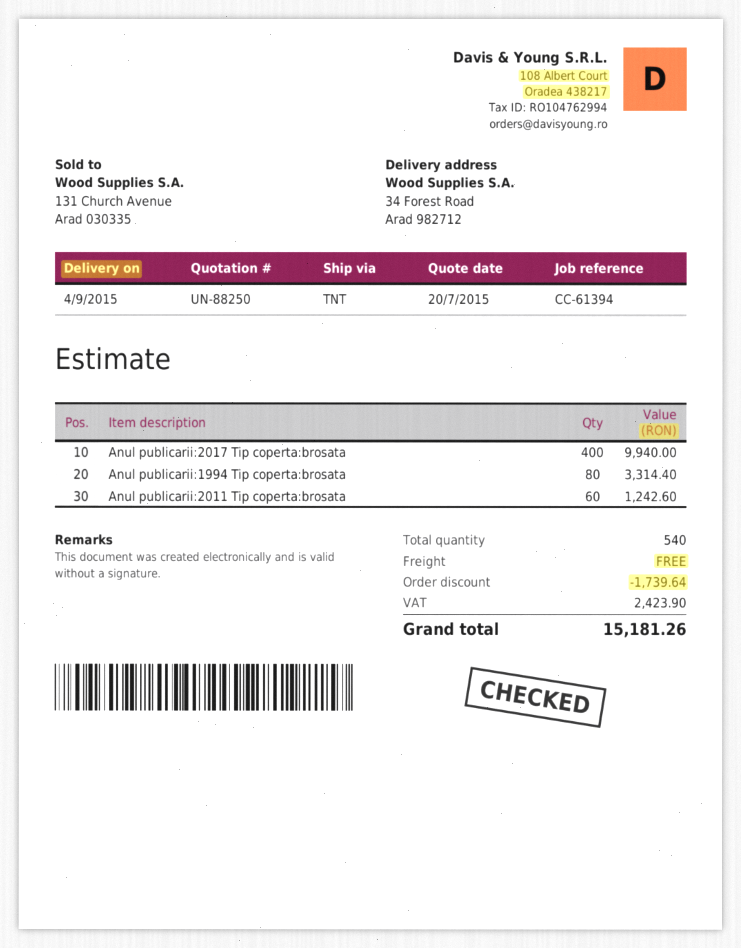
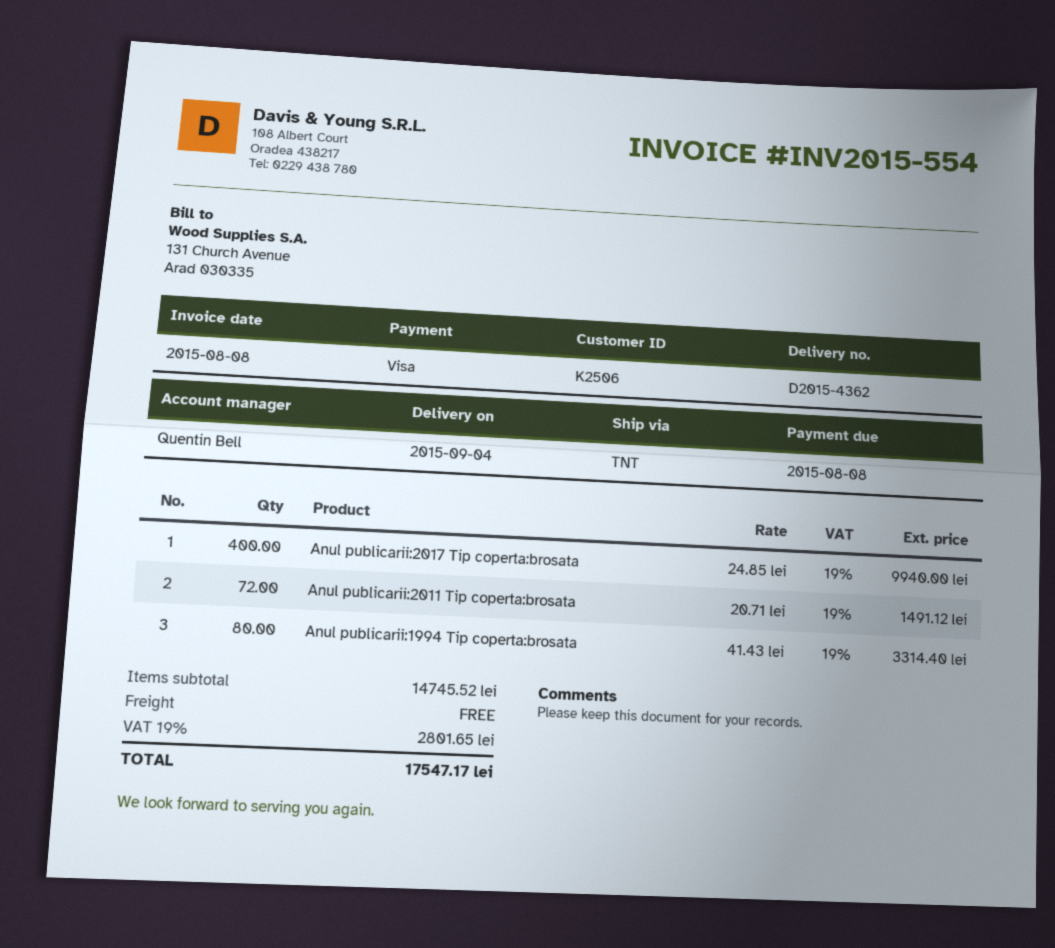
Anul publicarii:2011 Tip coperta:brosata: 60 for 1242.60 -> 72 for 1491.12
discount: 1739.64 -> none
tax: 2423.90 -> 2801.65
total: 15181.26 -> 17547.17

